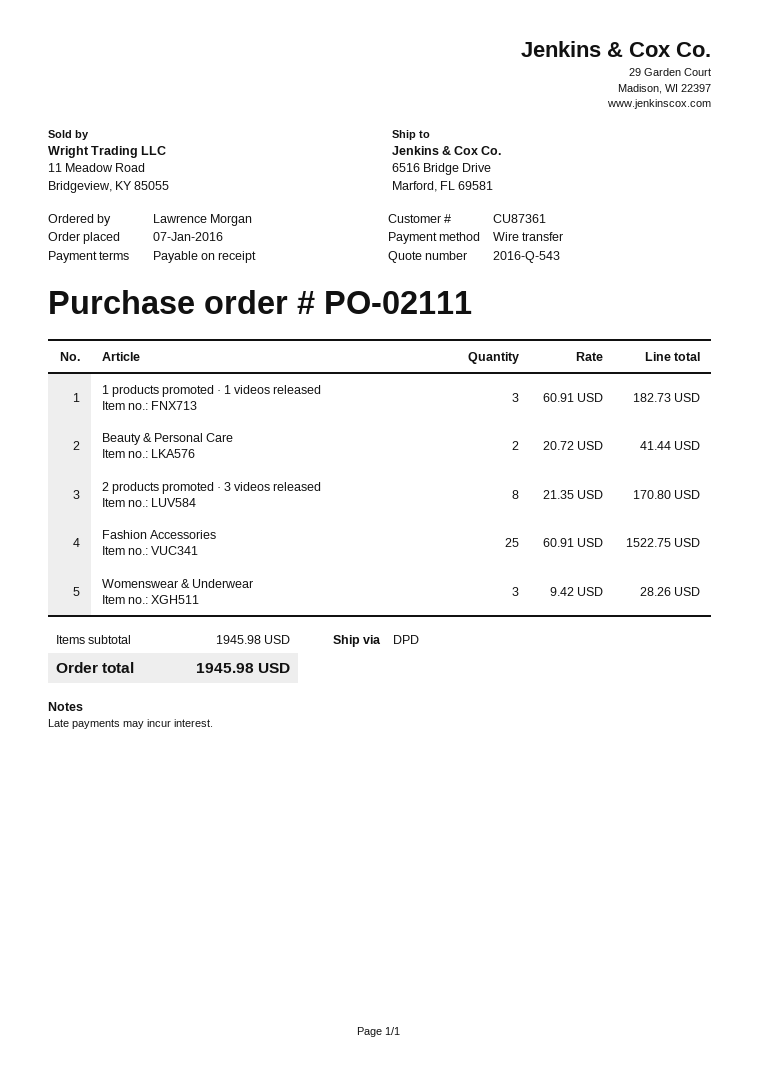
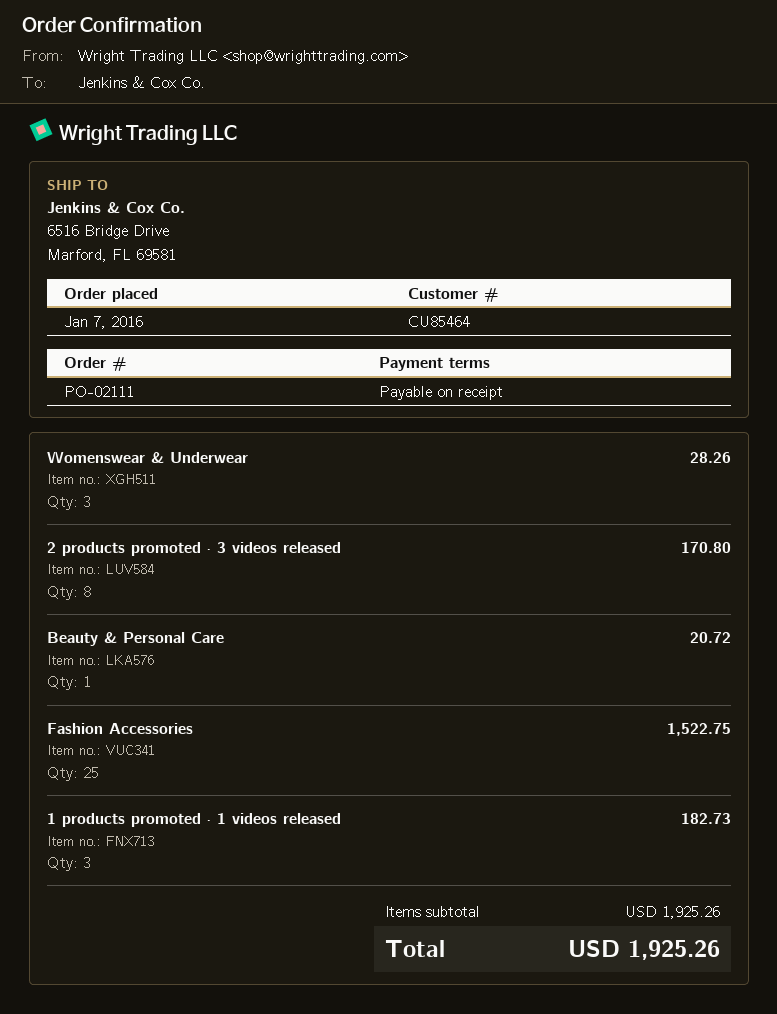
customer number: CU87361 -> CU85464
Beauty & Personal Care: 2 for 41.44 -> 1 for 20.72
subtotal: 1945.98 -> 1925.26
total: 1945.98 -> 1925.26

